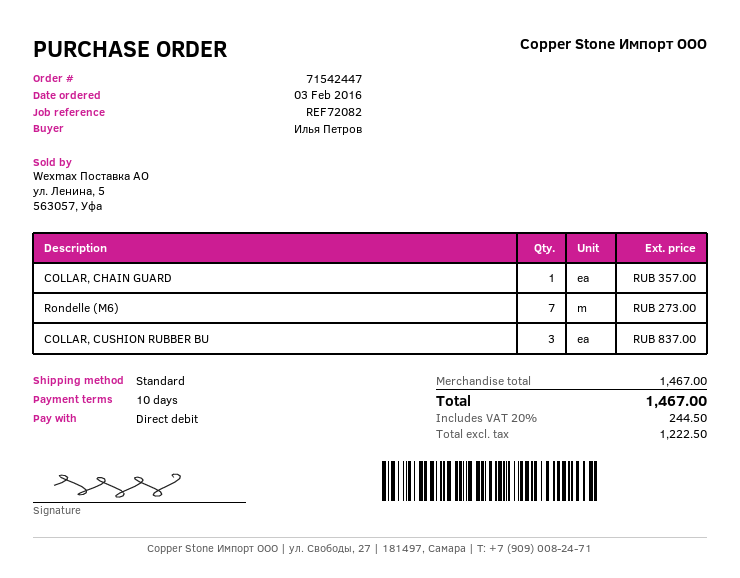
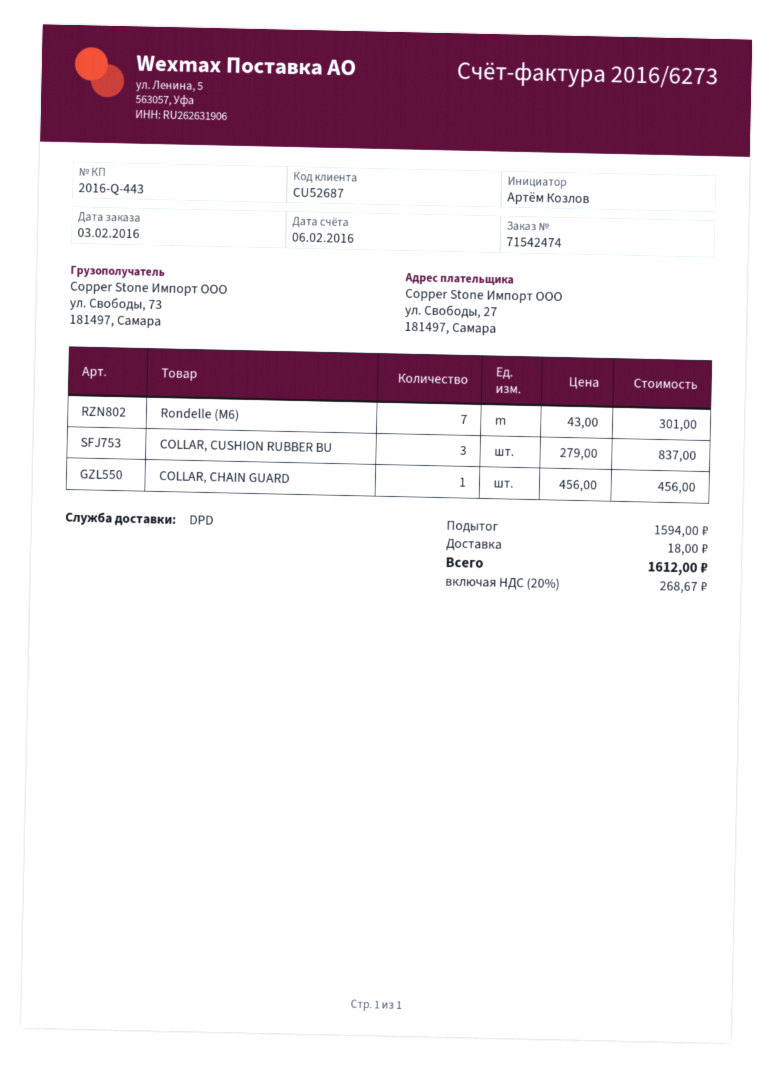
order number: 71542447 -> 71542474
ordered by: Илья Петров -> Артём Козлов
shipping method: standard -> DPD
COLLAR, CHAIN GUARD: 1 for 357.00 -> 1 for 456.00
Rondelle (M6): 7 for 273.00 -> 7 for 301.00
subtotal: 1467.00 -> 1594.00
shipping: none -> 18.00
tax: 20% = 244.50 -> 20% = 268.67
total: 1467.00 -> 1612.00

